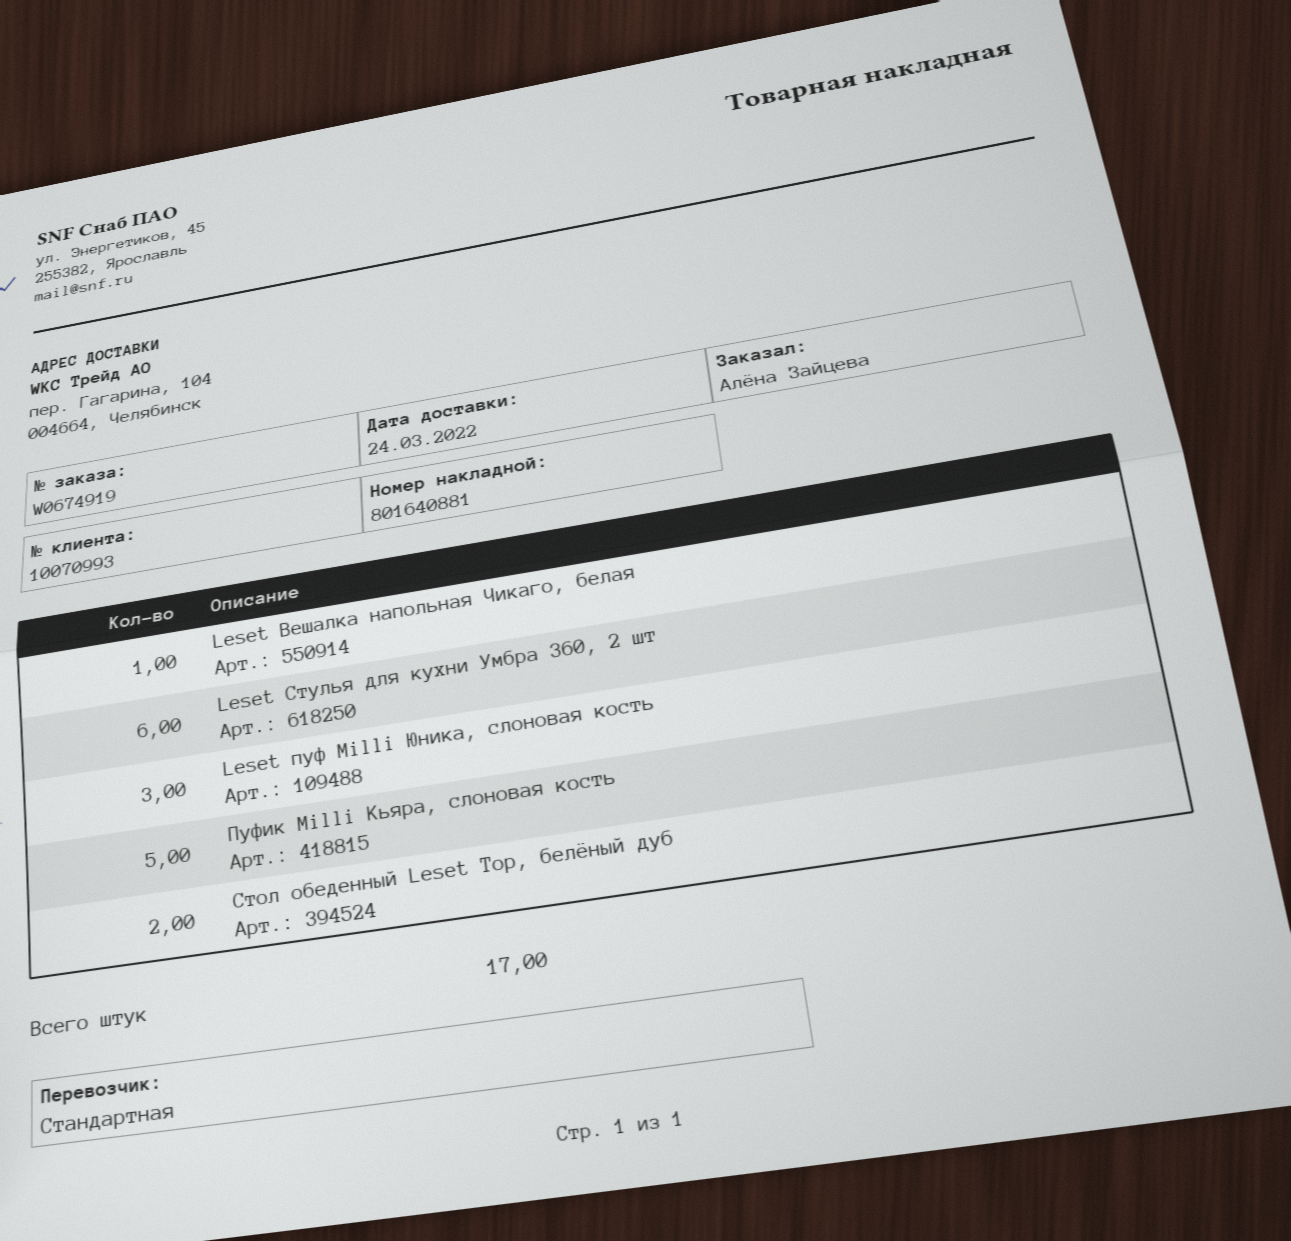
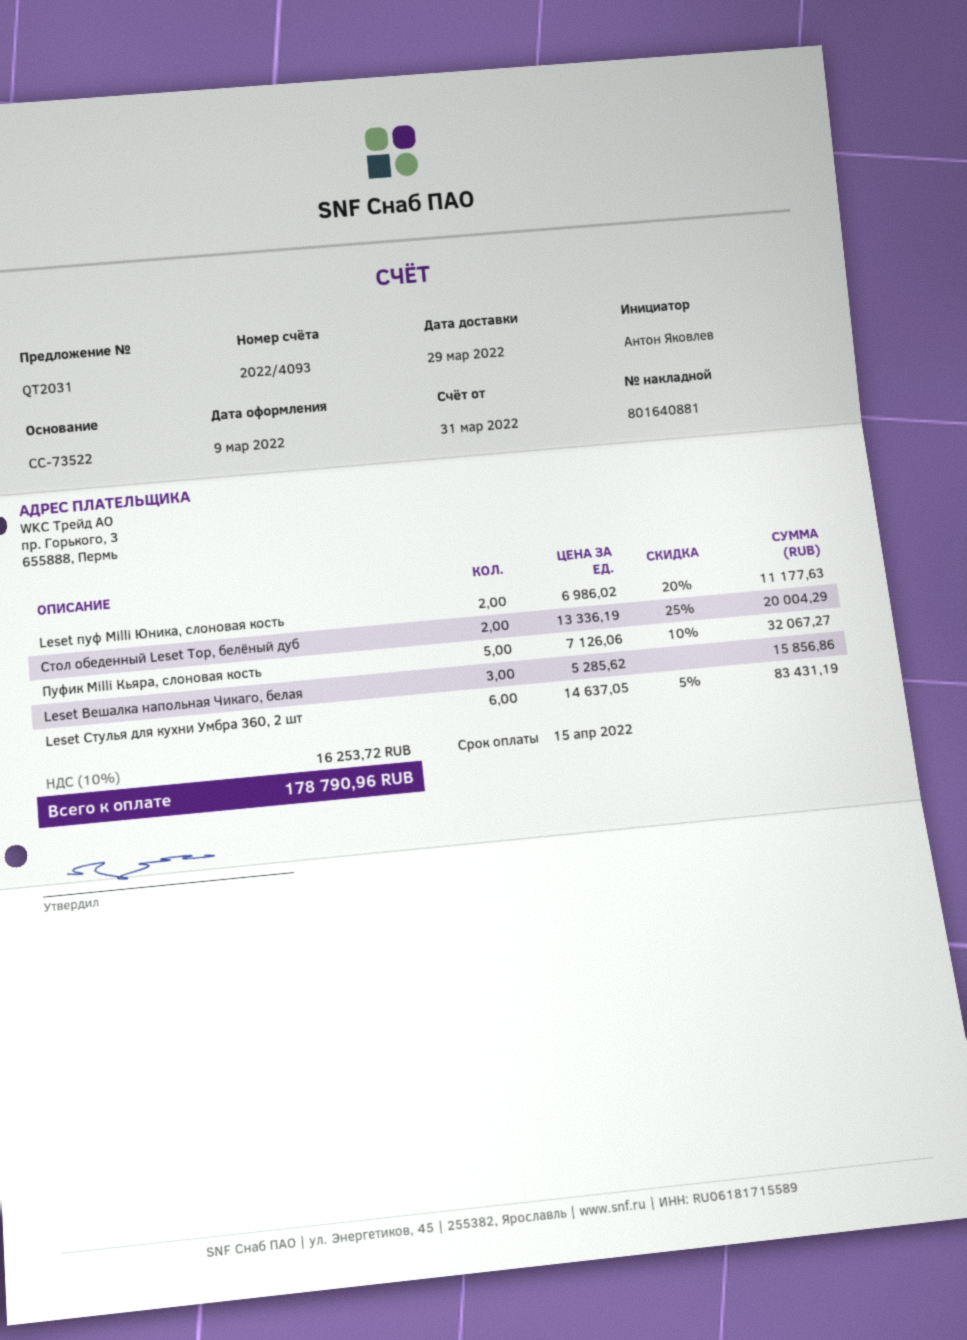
delivery date: 2022-03-24 -> 2022-03-29
ordered by: Алёна Зайцева -> Антон Яковлев
Leset Вешалка напольная Чикаго, белая: 1 -> 3
Leset пуф Milli Юника, слоновая кость: 3 -> 2

